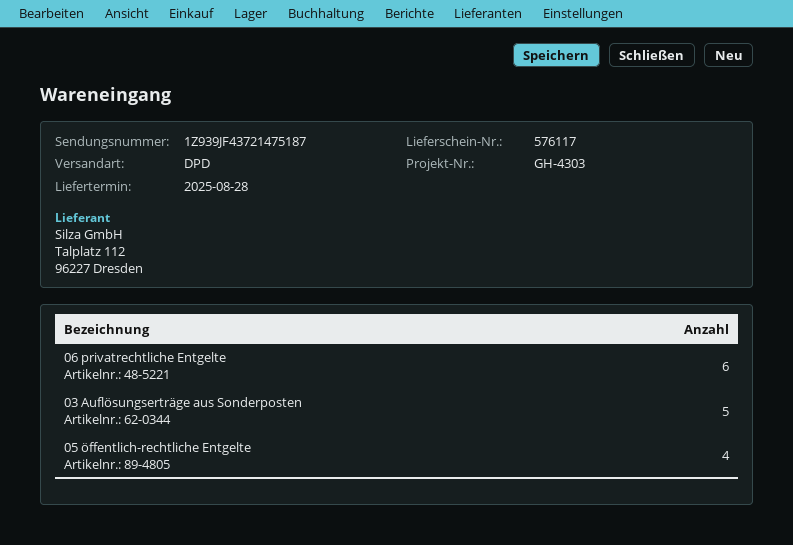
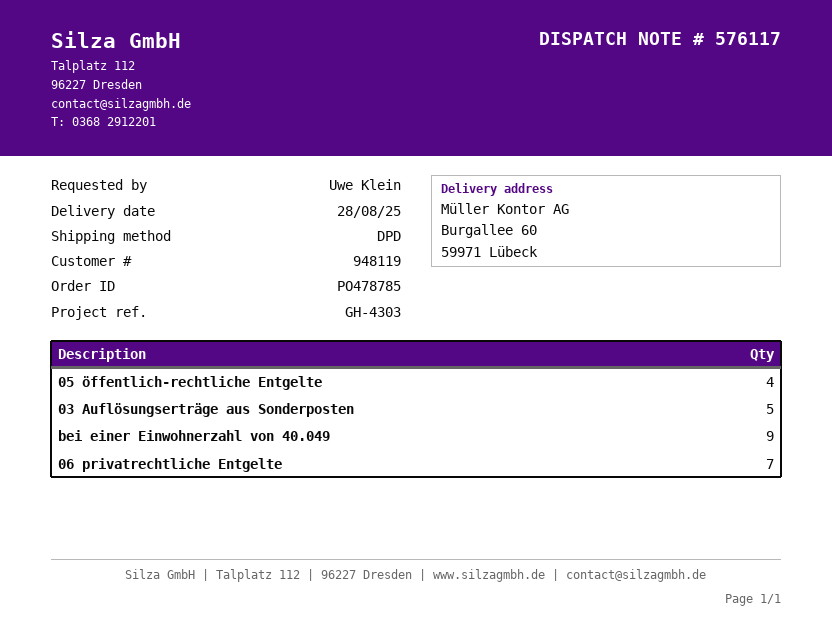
06 privatrechtliche Entgelte: 6 -> 7
bei einer Einwohnerzahl von 40.049: none -> 9

